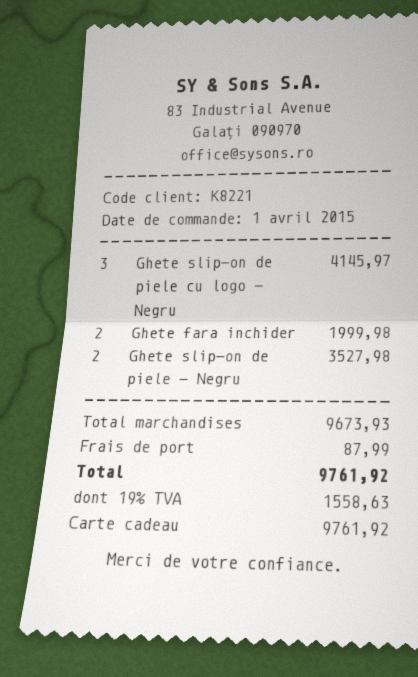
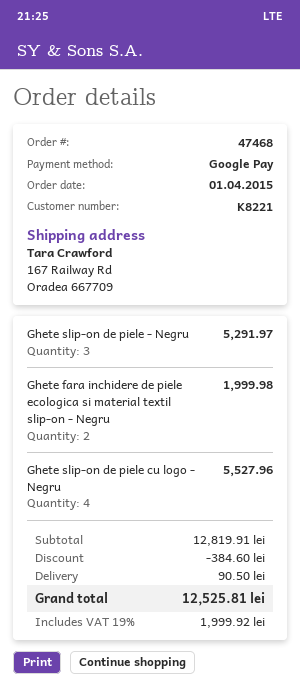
payment method: gift card -> Google Pay
Ghete slip-on de piele cu logo - Negru: 3 for 4145.97 -> 4 for 5527.96
Ghete slip-on de piele - Negru: 2 for 3527.98 -> 3 for 5291.97
subtotal: 9673.93 -> 12819.91
discount: none -> 384.60
shipping: 87.99 -> 90.50
tax: 19% = 1558.63 -> 19% = 1999.92
total: 9761.92 -> 12525.81

